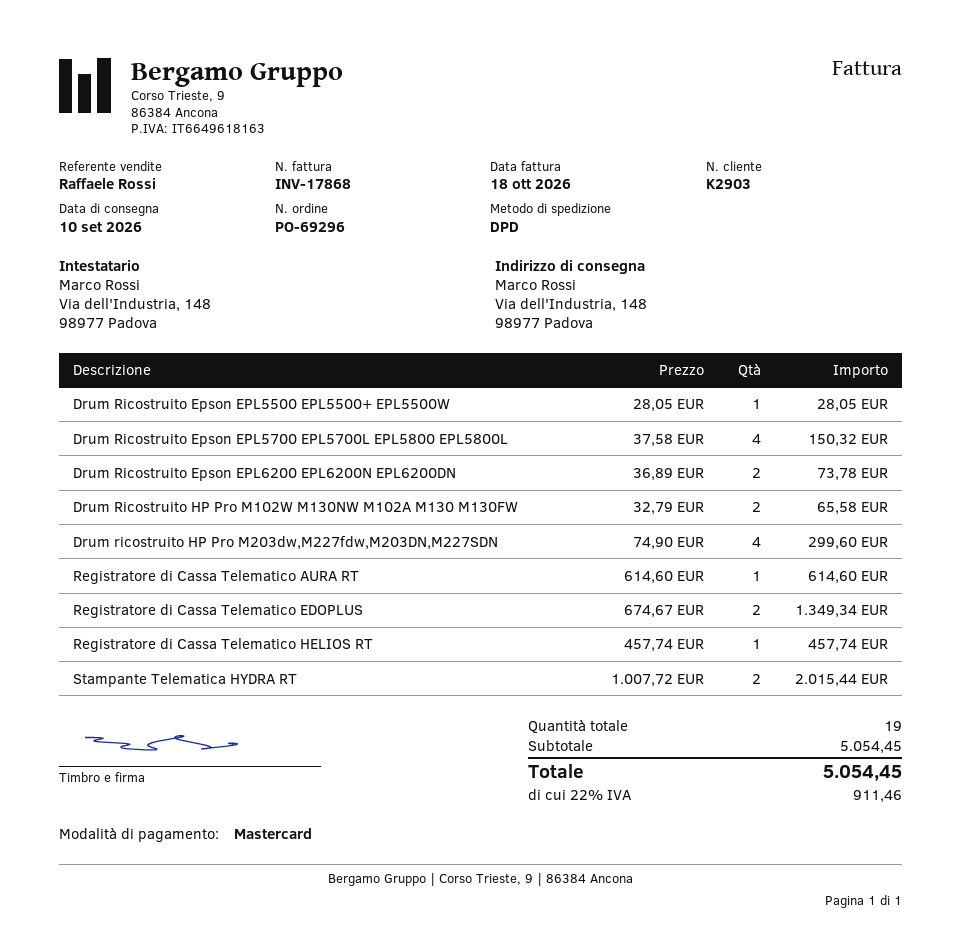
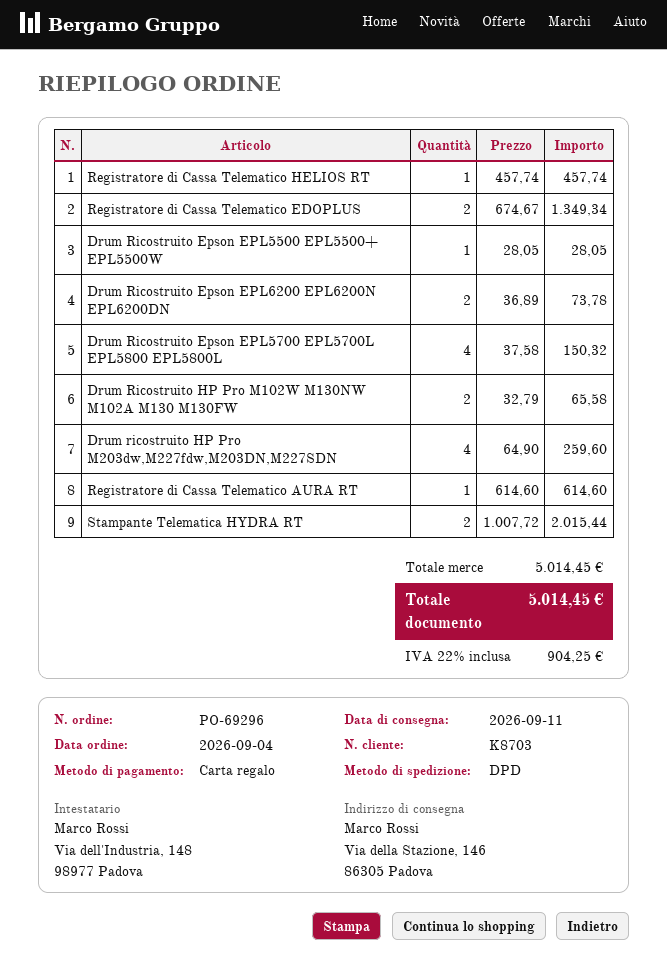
delivery date: 2026-09-10 -> 2026-09-11
customer number: K2903 -> K8703
payment method: Mastercard -> gift card
ship to: Via dell'Industria, 148, 98977 Padova -> Via della Stazione, 146, 86305 Padova
Drum ricostruito HP Pro M203dw,M227fdw,M203DN,M227SDN: 4 x 74.90 = 299.60 -> 4 x 64.90 = 259.60
subtotal: 5054.45 -> 5014.45
tax: 22% = 911.46 -> 22% = 904.25
total: 5054.45 -> 5014.45

